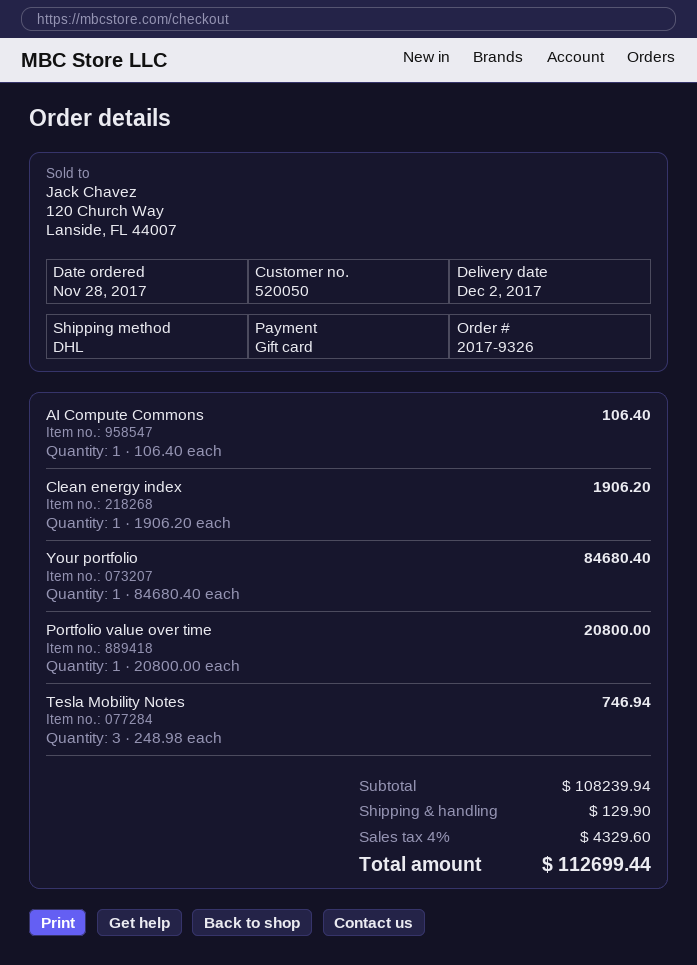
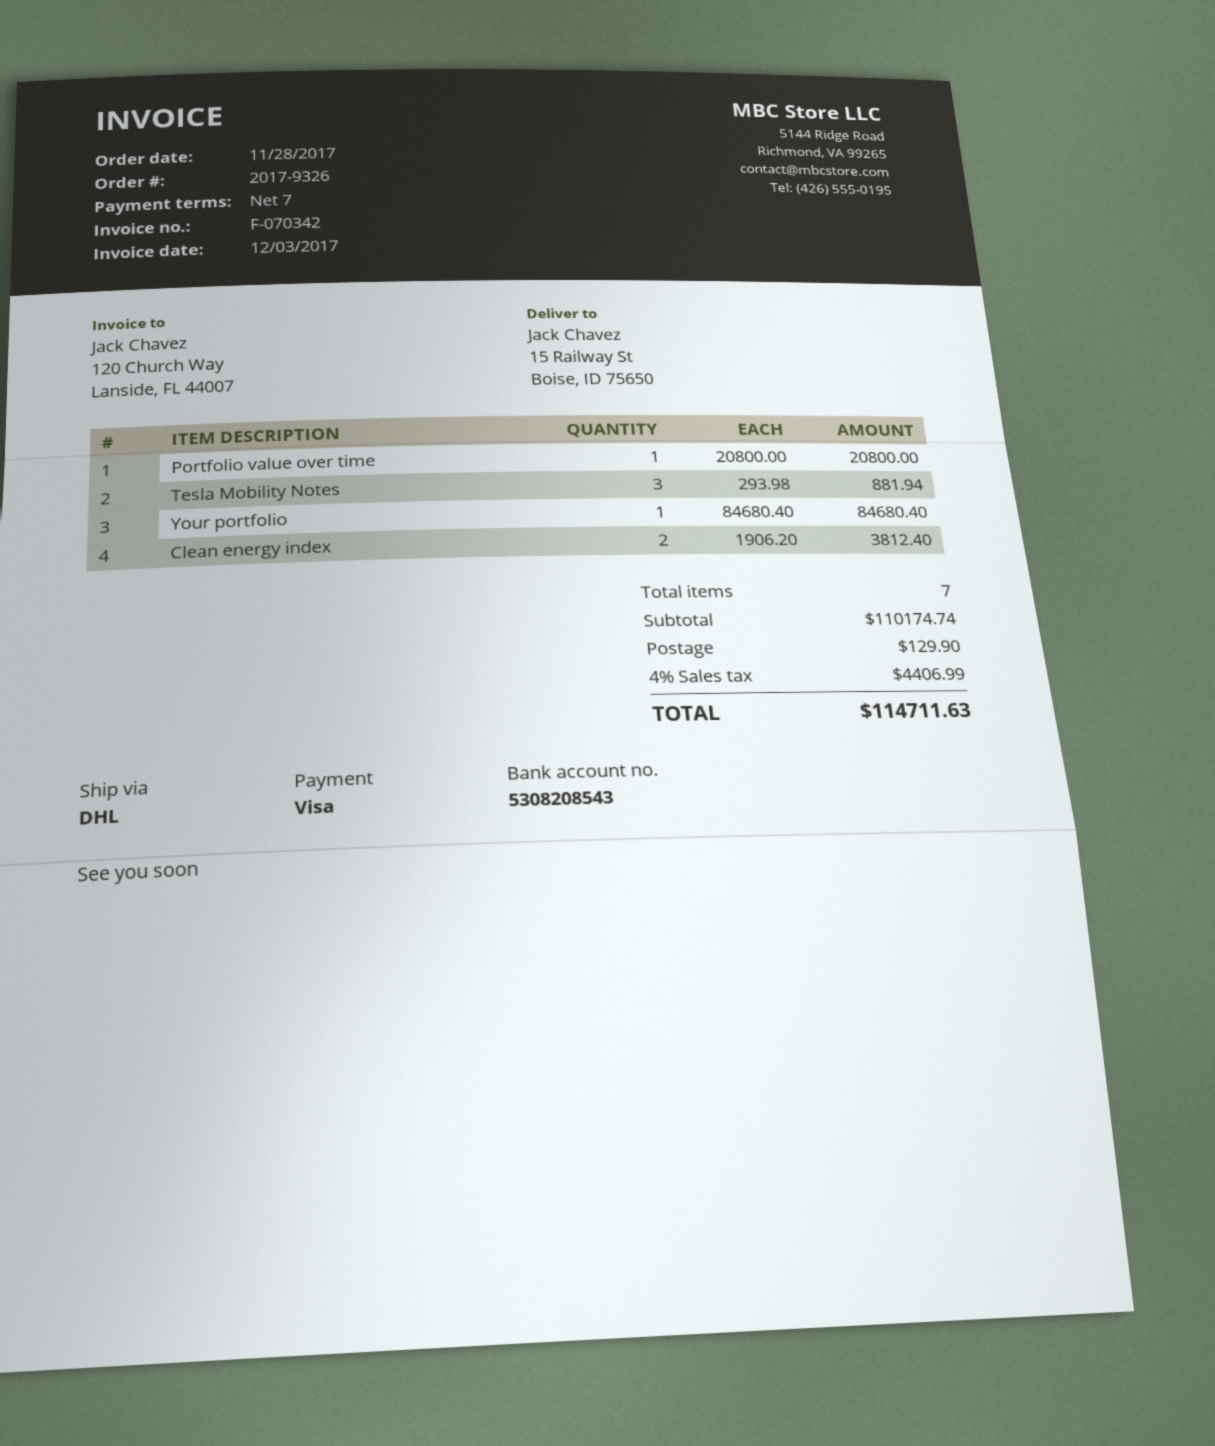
payment method: gift card -> Visa
AI Compute Commons: 1 x 106.40 = 106.40 -> none
Clean energy index: 1 x 1906.20 = 1906.20 -> 2 x 1906.20 = 3812.40
Tesla Mobility Notes: 3 x 248.98 = 746.94 -> 3 x 293.98 = 881.94
subtotal: 108239.94 -> 110174.74
tax: 4% = 4329.60 -> 4% = 4406.99
total: 112699.44 -> 114711.63

